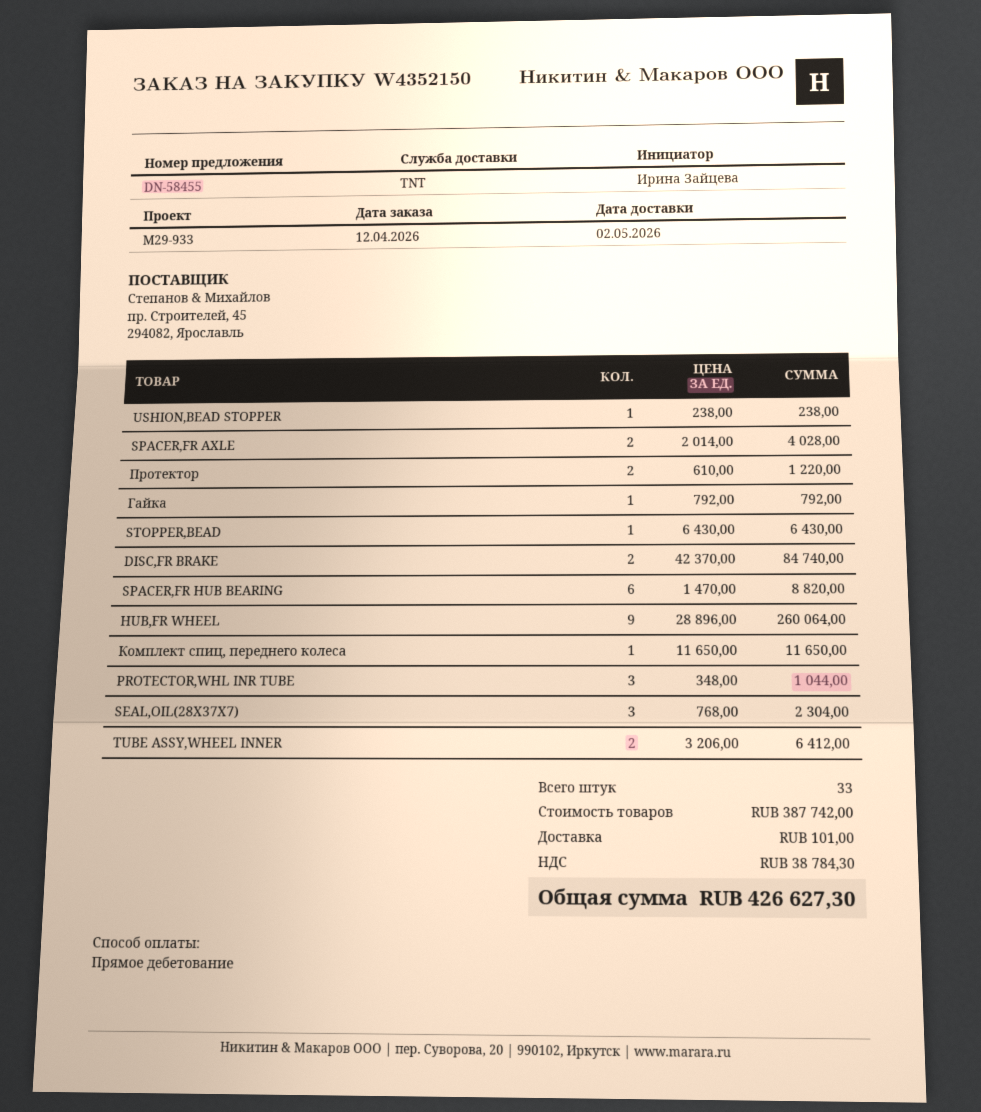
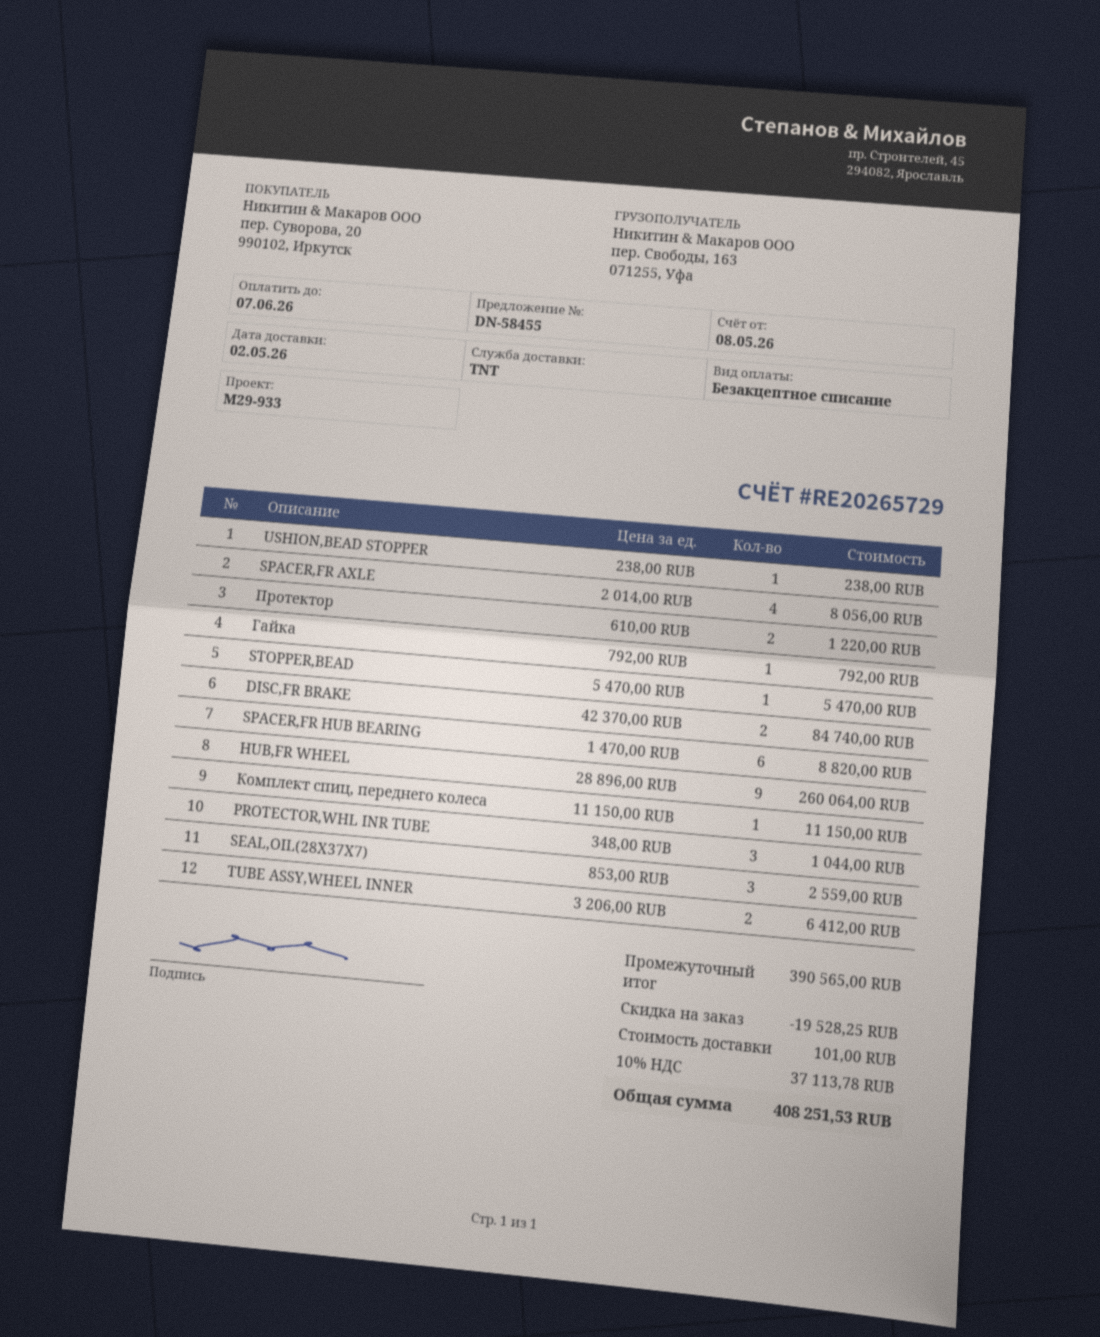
SPACER,FR AXLE: 2 x 2014.00 = 4028.00 -> 4 x 2014.00 = 8056.00
STOPPER,BEAD: 1 x 6430.00 = 6430.00 -> 1 x 5470.00 = 5470.00
Комплект спиц, переднего колеса: 1 x 11650.00 = 11650.00 -> 1 x 11150.00 = 11150.00
SEAL,OIL(28X37X7): 3 x 768.00 = 2304.00 -> 3 x 853.00 = 2559.00
subtotal: 387742.00 -> 390565.00
discount: none -> 19528.25
tax: 38784.30 -> 37113.78
total: 426627.30 -> 408251.53

